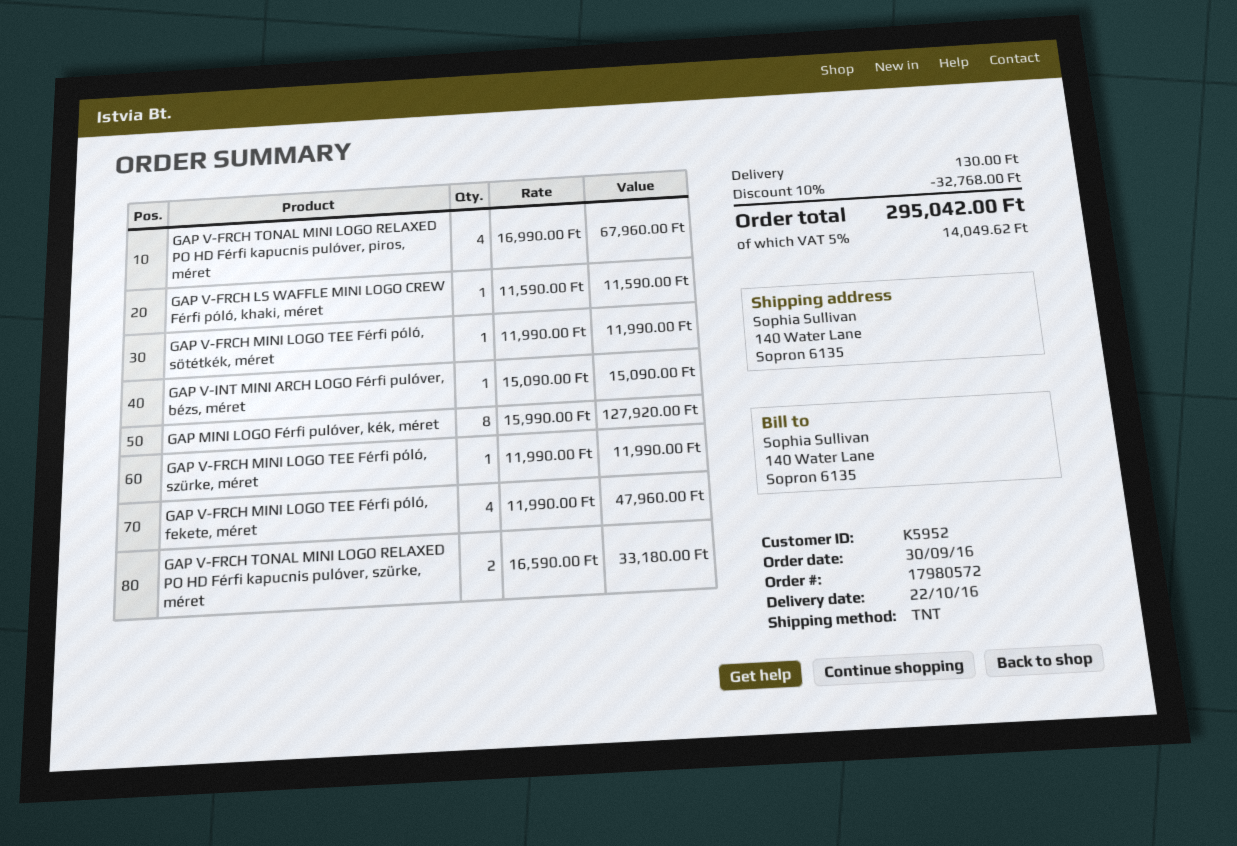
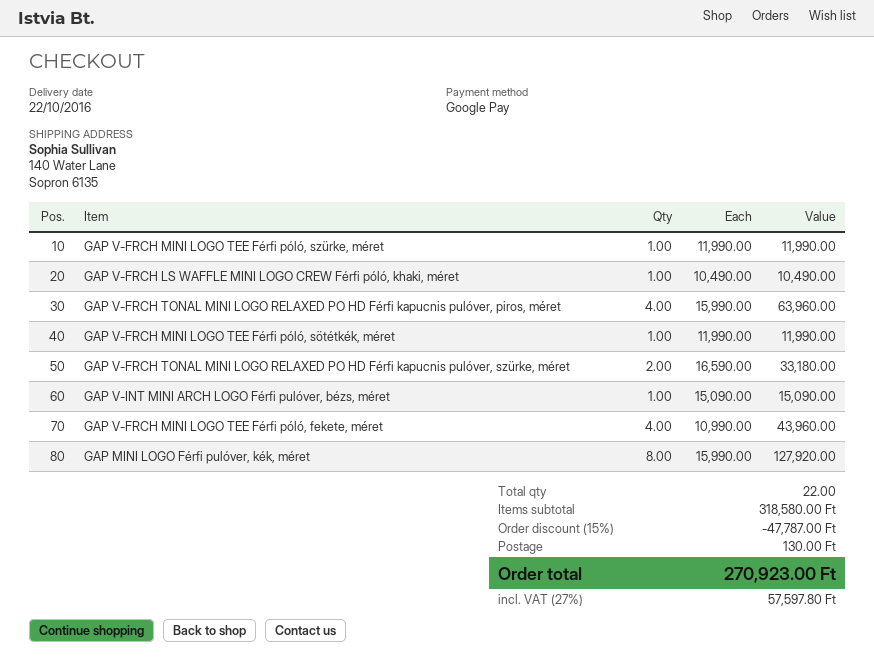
GAP V-FRCH TONAL MINI LOGO RELAXED PO HD Férfi kapucnis pulóver, piros, méret: 4 x 16990.00 = 67960.00 -> 4 x 15990.00 = 63960.00
GAP V-FRCH LS WAFFLE MINI LOGO CREW Férfi póló, khaki, méret: 1 x 11590.00 = 11590.00 -> 1 x 10490.00 = 10490.00
GAP V-FRCH MINI LOGO TEE Férfi póló, fekete, méret: 4 x 11990.00 = 47960.00 -> 4 x 10990.00 = 43960.00
discount: 10% = 32768.00 -> 15% = 47787.00
tax: 5% = 14049.62 -> 27% = 57597.80
total: 295042.00 -> 270923.00

